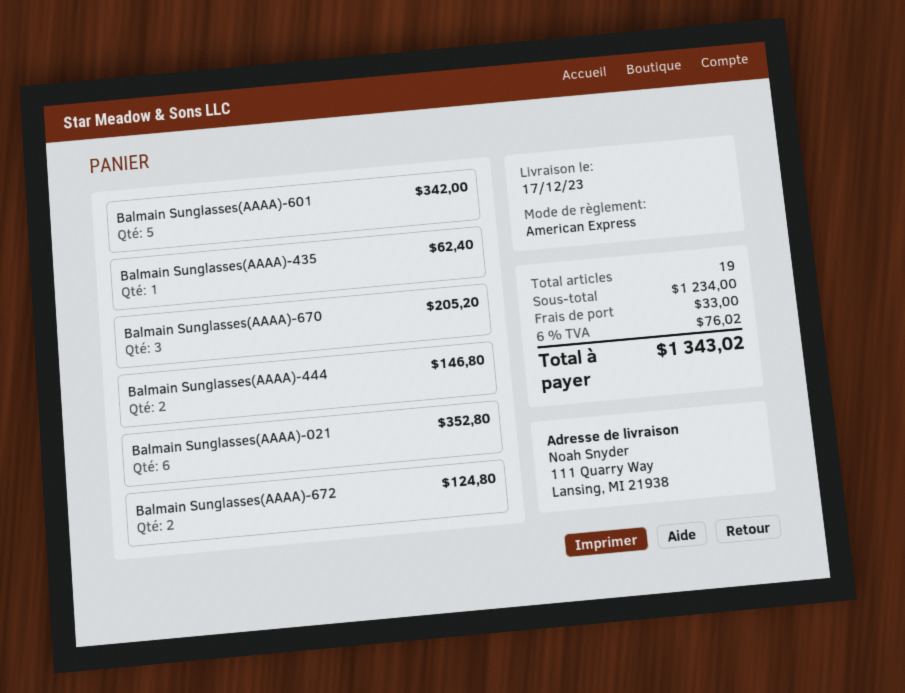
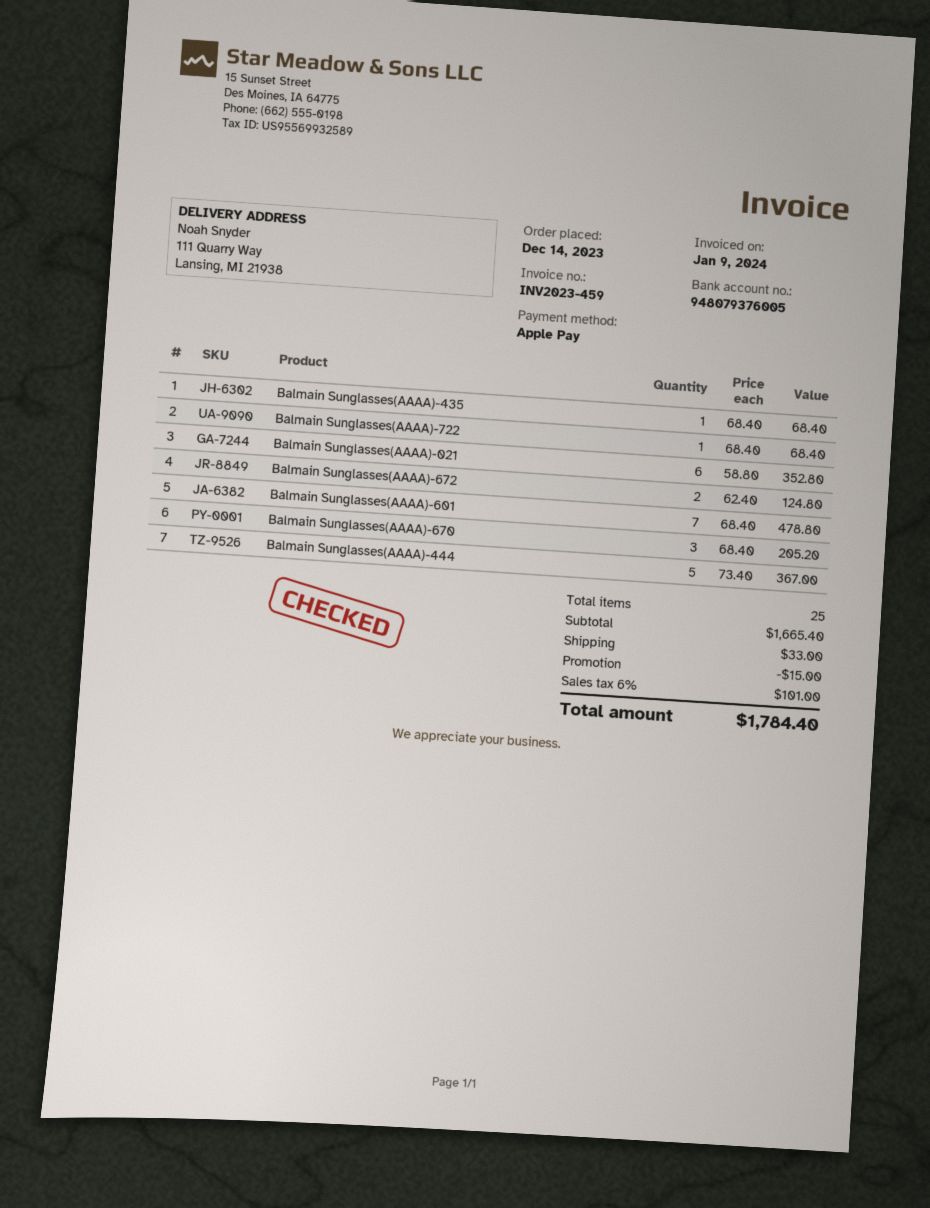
payment method: American Express -> Apple Pay
Balmain Sunglasses(AAAA)-601: 5 for 342.00 -> 7 for 478.80
Balmain Sunglasses(AAAA)-435: 1 for 62.40 -> 1 for 68.40
Balmain Sunglasses(AAAA)-444: 2 for 146.80 -> 5 for 367.00
Balmain Sunglasses(AAAA)-722: none -> 1 for 68.40
total quantity: 19 -> 25
subtotal: 1234.00 -> 1665.40
discount: none -> 15.00
tax: 6% = 76.02 -> 6% = 101.00
total: 1343.02 -> 1784.40

